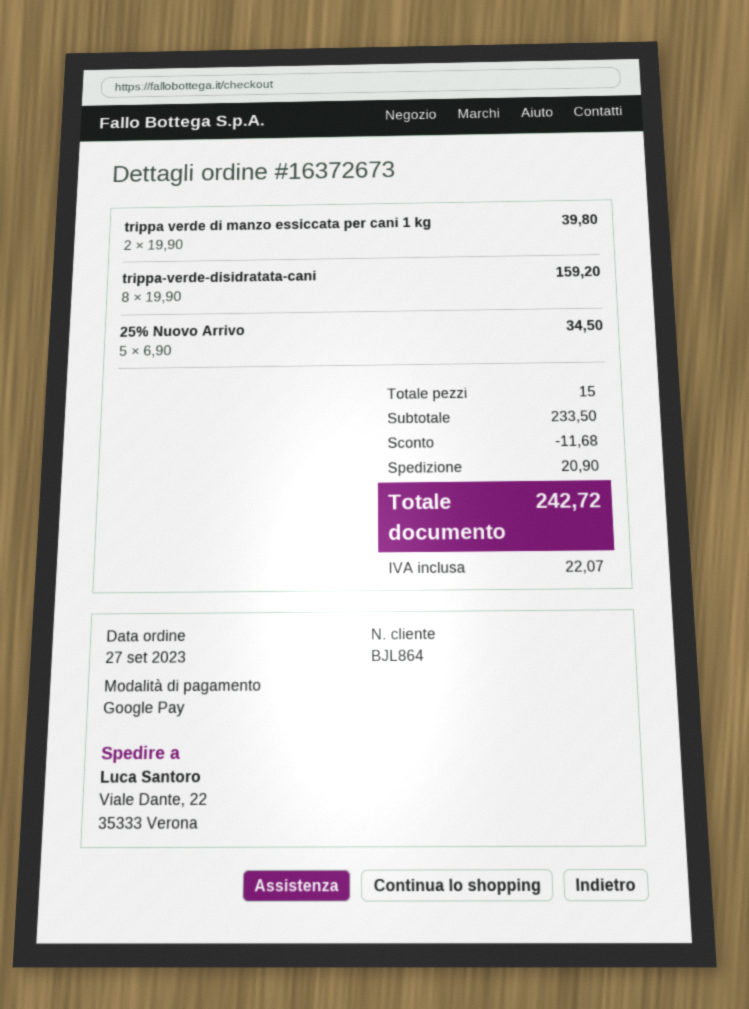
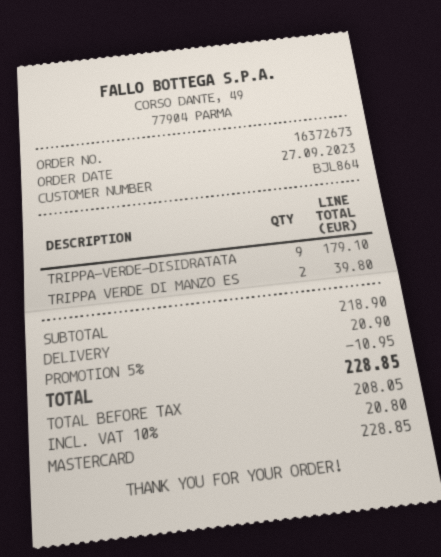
payment method: Google Pay -> Mastercard
trippa-verde-disidratata-cani: 8 for 159.20 -> 9 for 179.10
25% Nuovo Arrivo: 5 for 34.50 -> none
subtotal: 233.50 -> 218.90
discount: 11.68 -> 10.95
tax: 22.07 -> 20.80
total: 242.72 -> 228.85

